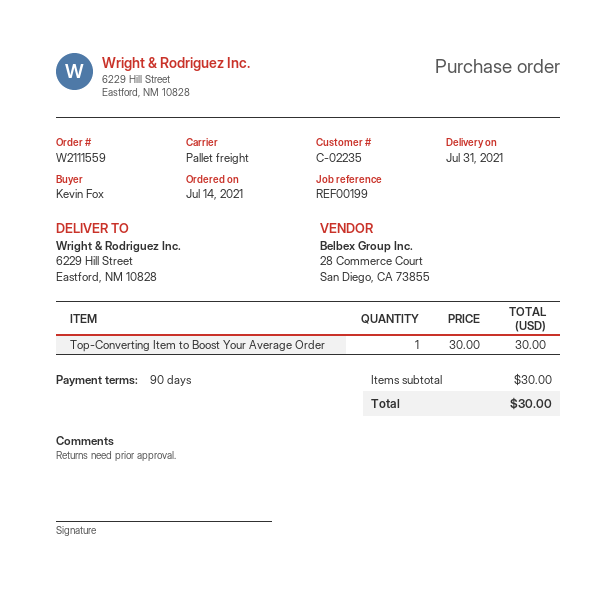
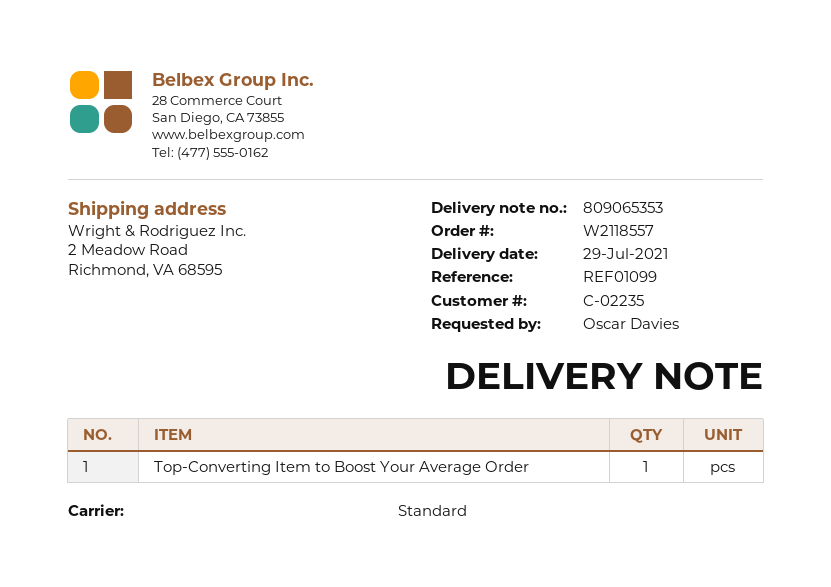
order number: W2111559 -> W2118557
delivery date: 2021-07-31 -> 2021-07-29
reference: REF00199 -> REF01099
ordered by: Kevin Fox -> Oscar Davies
shipping method: pallet freight -> standard
ship to: 6229 Hill Street, Eastford, NM 10828 -> 2 Meadow Road, Richmond, VA 68595

